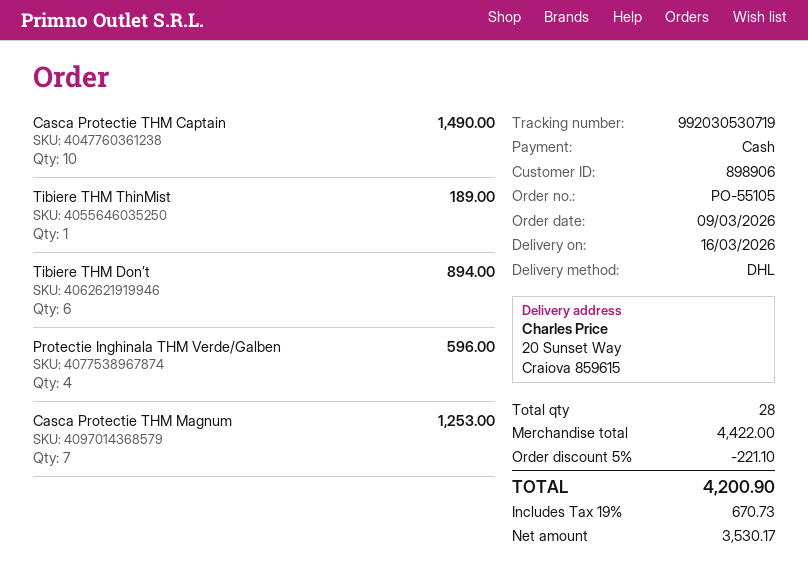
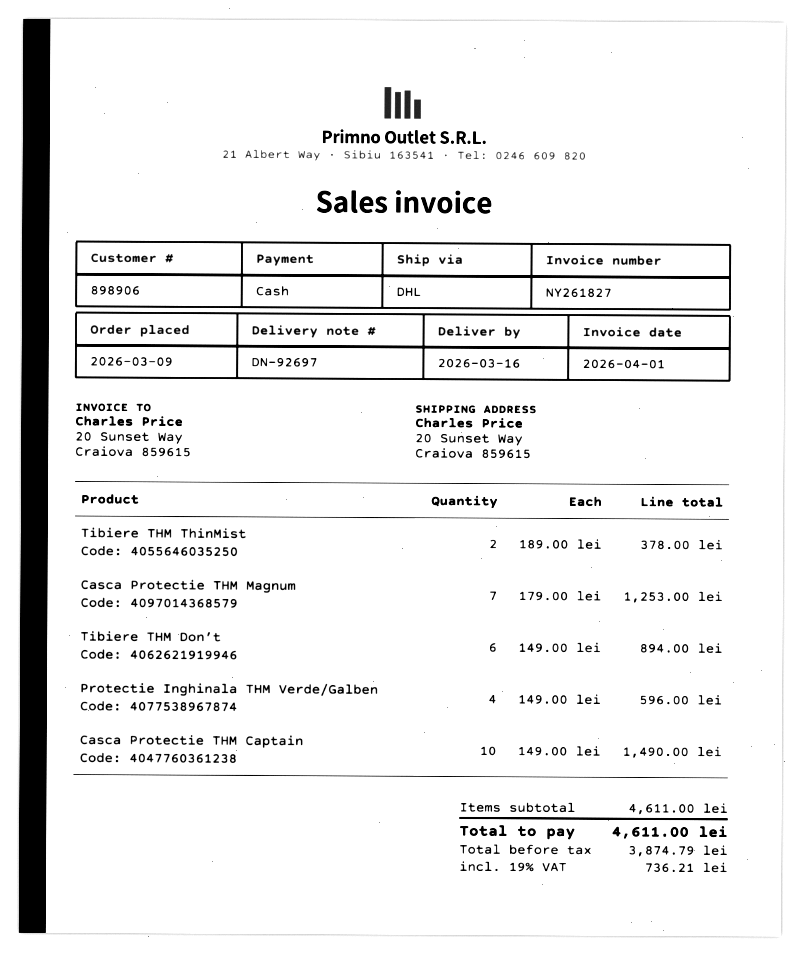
Tibiere THM ThinMist: 1 for 189.00 -> 2 for 378.00
subtotal: 4422.00 -> 4611.00
discount: 5% = 221.10 -> none
net: 3530.17 -> 3874.79
tax: 19% = 670.73 -> 19% = 736.21
total: 4200.90 -> 4611.00

